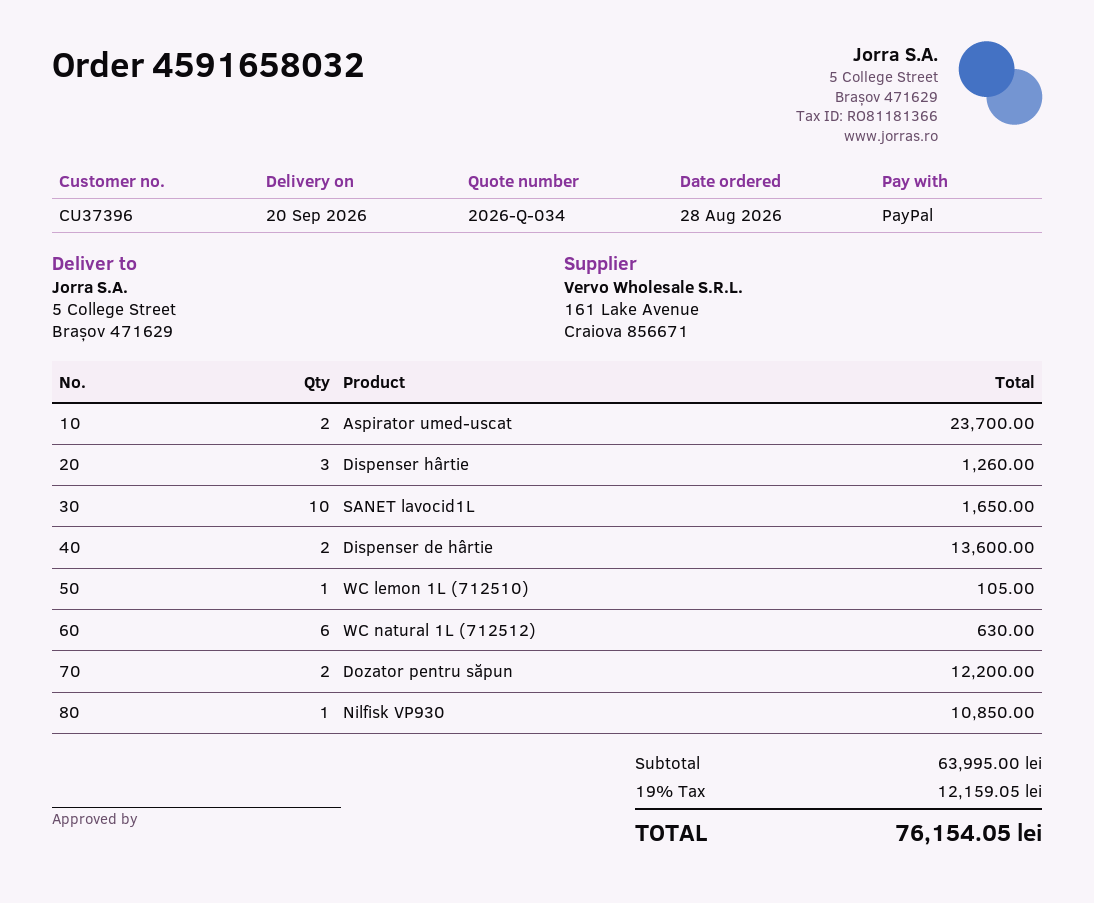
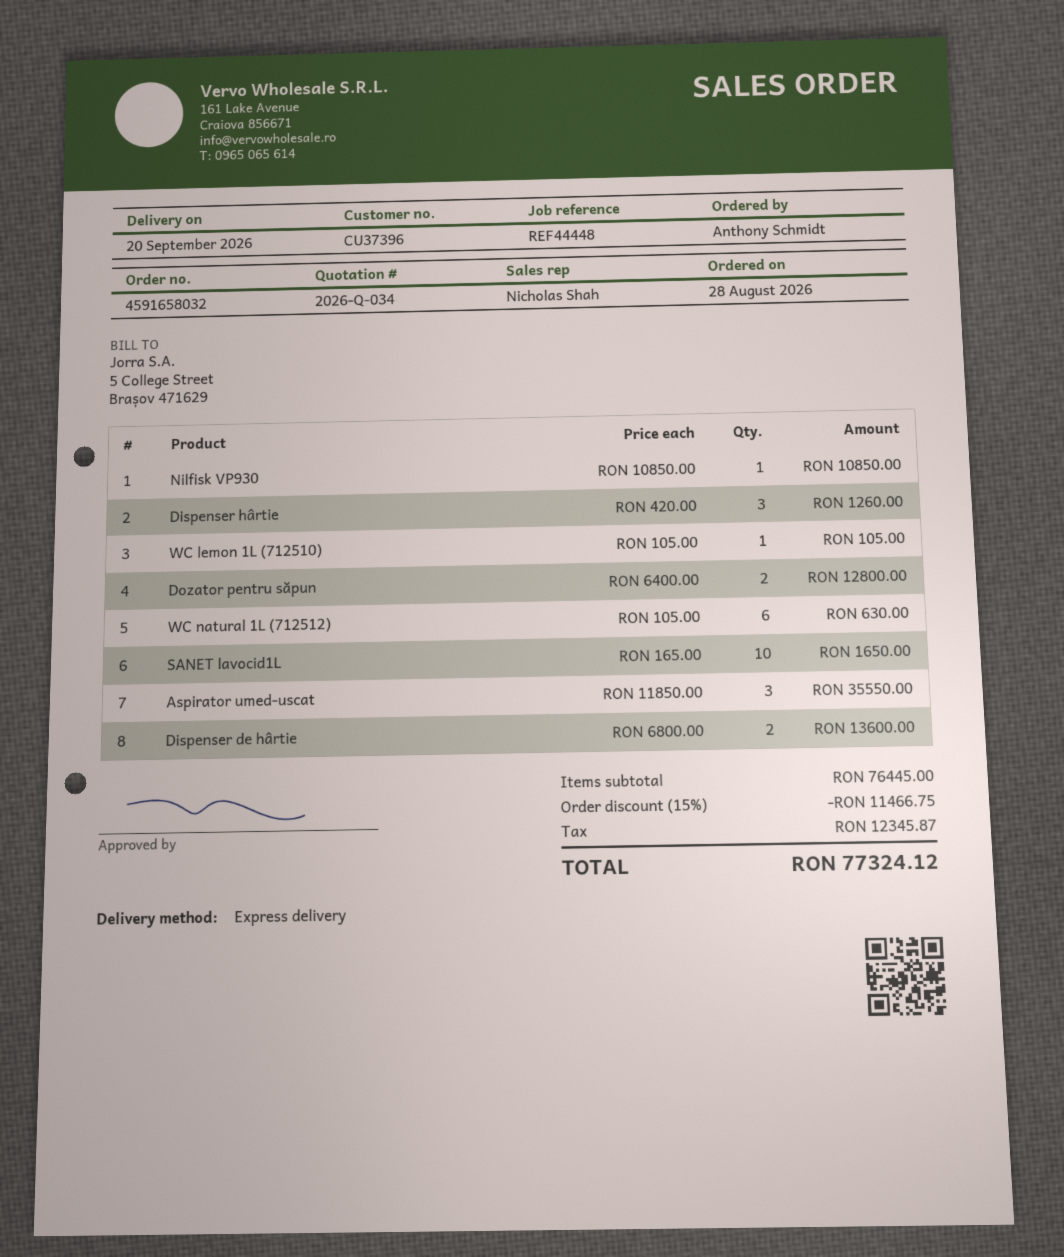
Aspirator umed-uscat: 2 for 23700.00 -> 3 for 35550.00
Dozator pentru săpun: 2 for 12200.00 -> 2 for 12800.00
subtotal: 63995.00 -> 76445.00
discount: none -> 15% = 11466.75
tax: 12159.05 -> 12345.87
total: 76154.05 -> 77324.12

